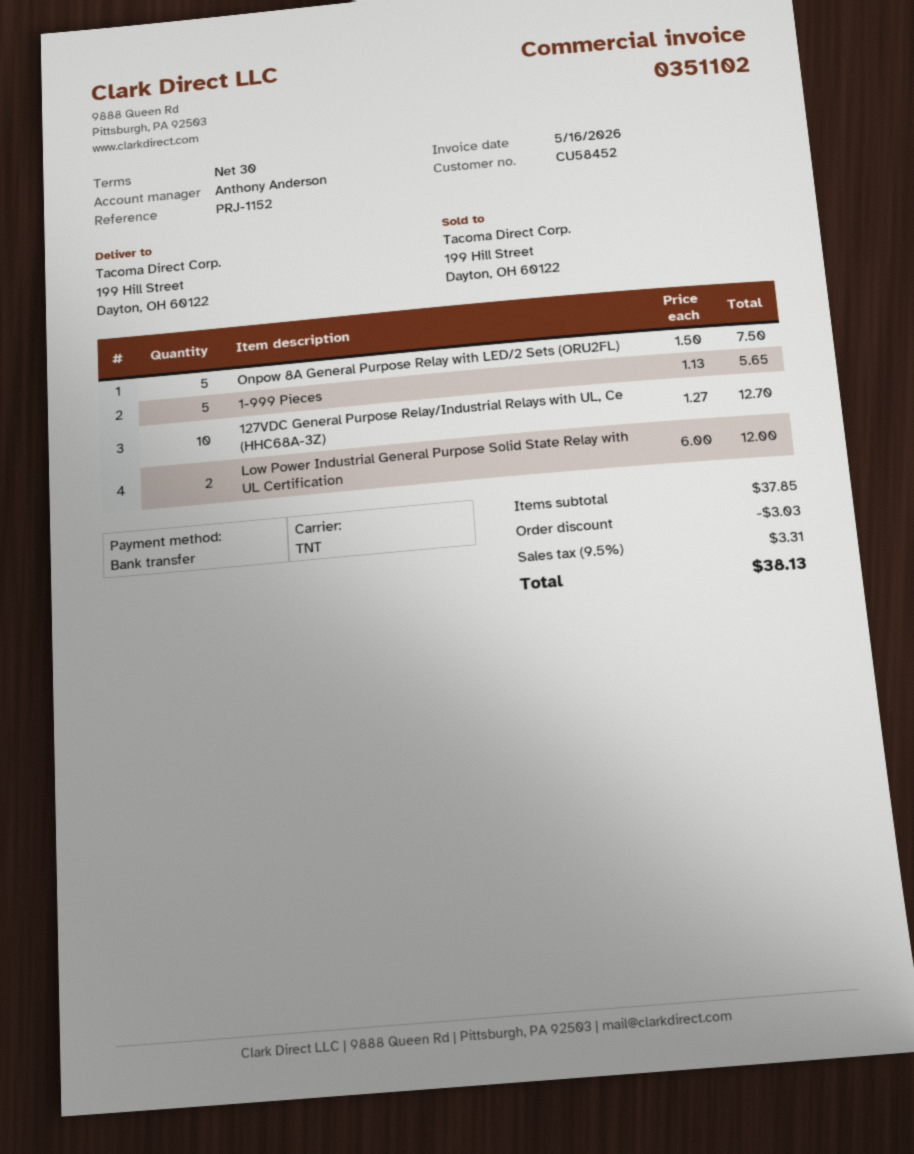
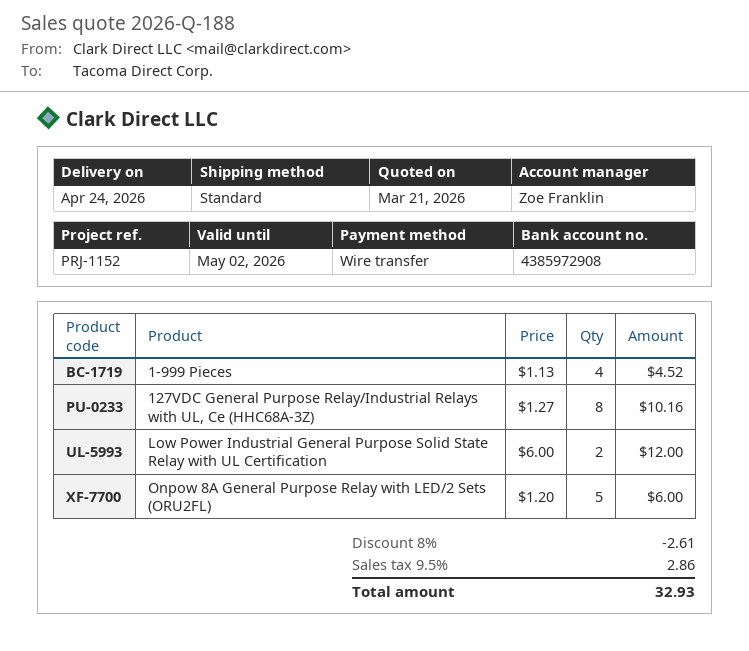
sales rep: Anthony Anderson -> Zoe Franklin
shipping method: TNT -> standard
Onpow 8A General Purpose Relay with LED/2 Sets (ORU2FL): 5 x 1.50 = 7.50 -> 5 x 1.20 = 6.00
1-999 Pieces: 5 x 1.13 = 5.65 -> 4 x 1.13 = 4.52
127VDC General Purpose Relay/Industrial Relays with UL, Ce (HHC68A-3Z): 10 x 1.27 = 12.70 -> 8 x 1.27 = 10.16
discount: 3.03 -> 2.61
tax: 9.5% = 3.31 -> 9.5% = 2.86
total: 38.13 -> 32.93

